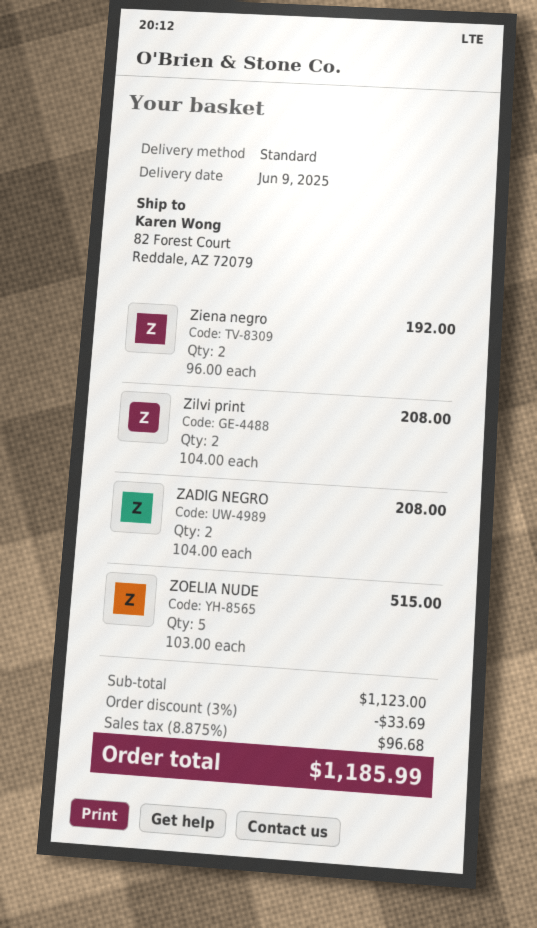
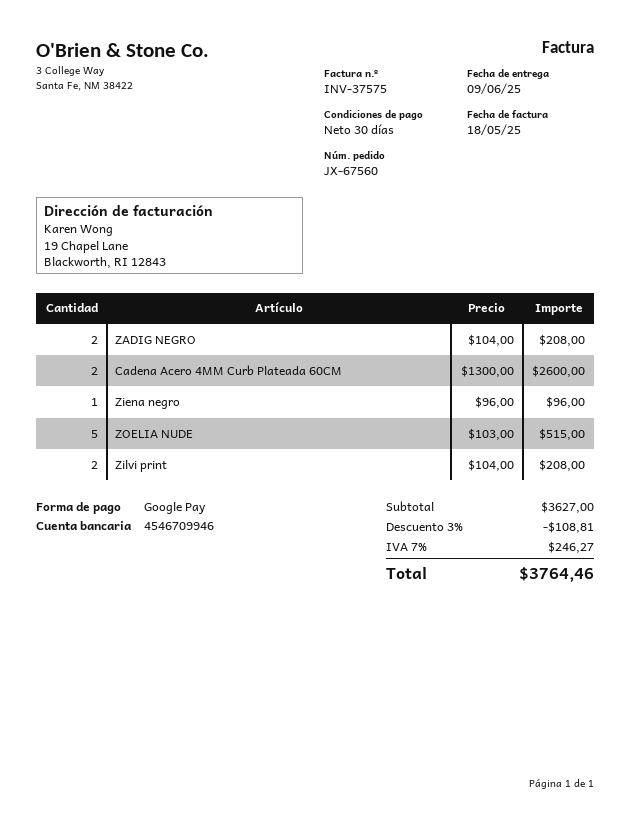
Ziena negro: 2 x 96.00 = 192.00 -> 1 x 96.00 = 96.00
Cadena Acero 4MM Curb Plateada 60CM: none -> 2 x 1300.00 = 2600.00
subtotal: 1123.00 -> 3627.00
discount: 3% = 33.69 -> 3% = 108.81
tax: 8.875% = 96.68 -> 7% = 246.27
total: 1185.99 -> 3764.46

